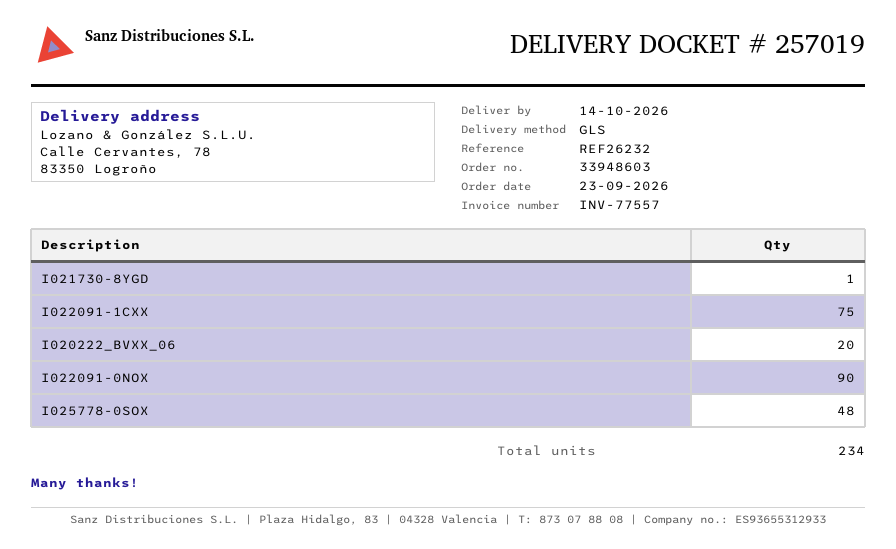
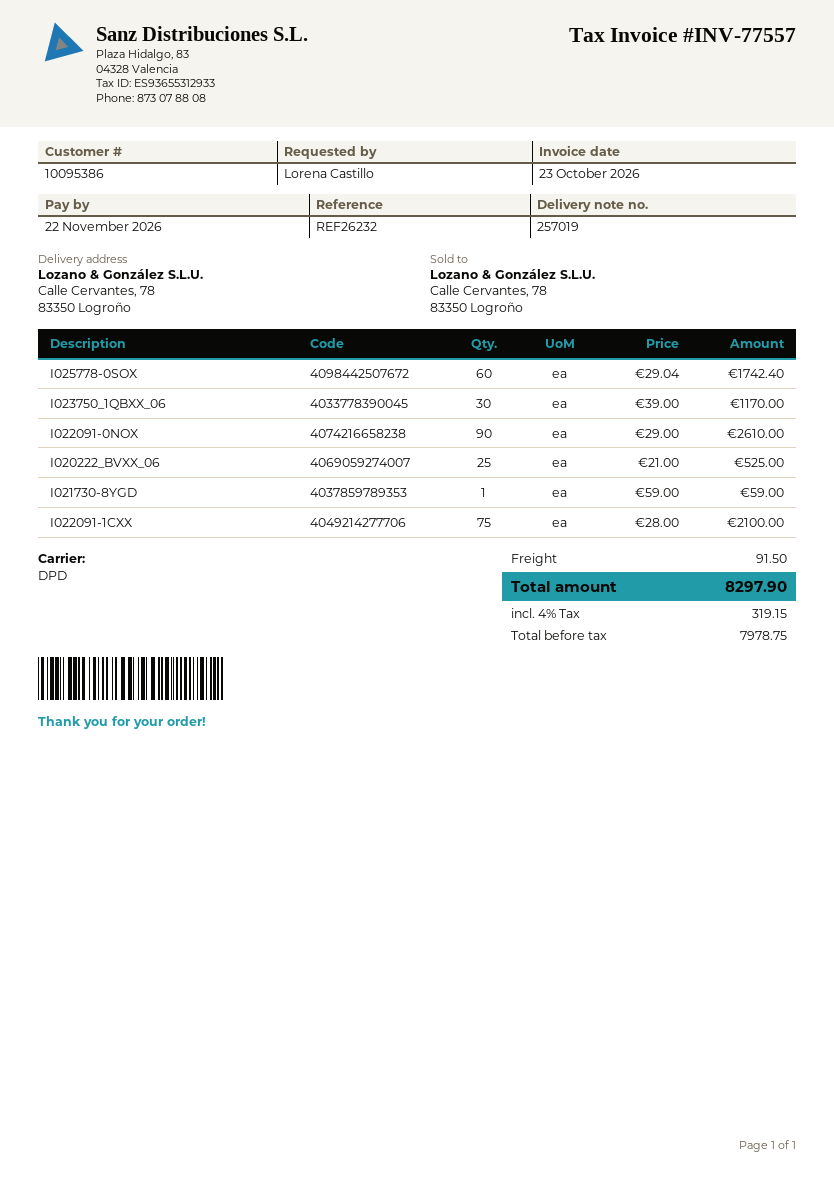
shipping method: GLS -> DPD
I020222_BVXX_06: 20 -> 25
I025778-0SOX: 48 -> 60
I023750_1QBXX_06: none -> 30

